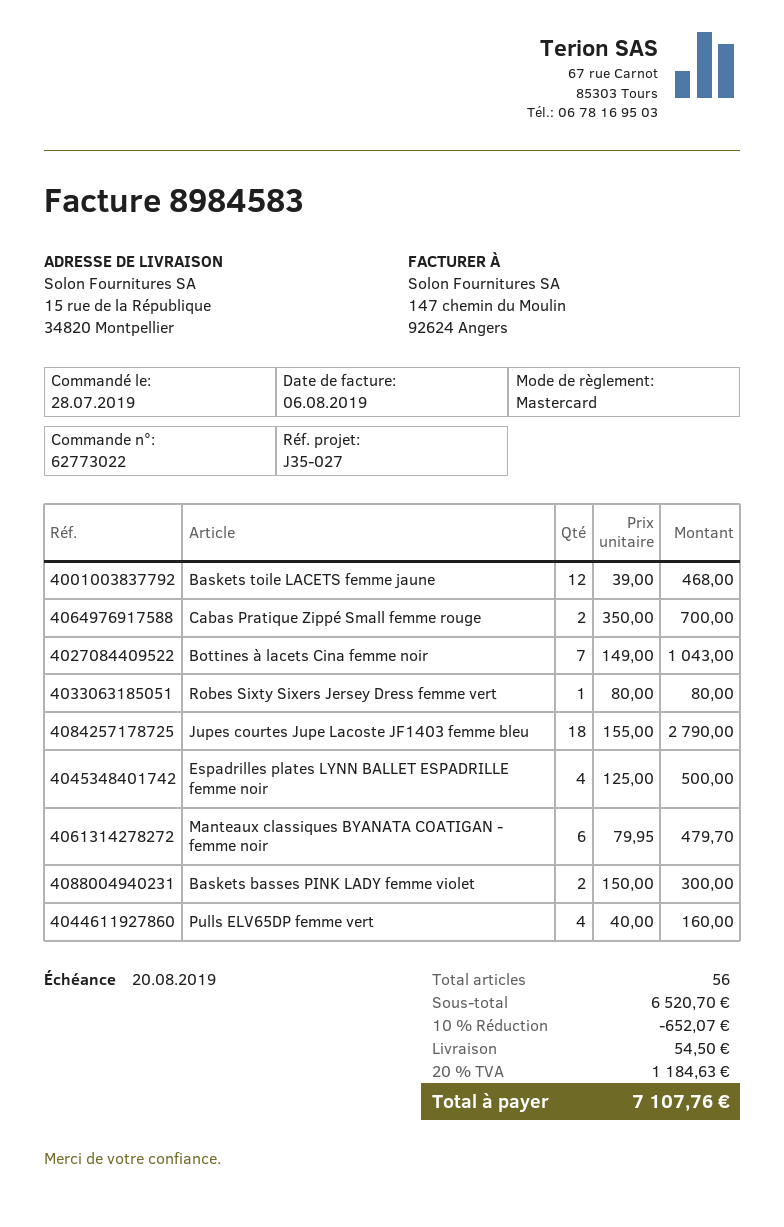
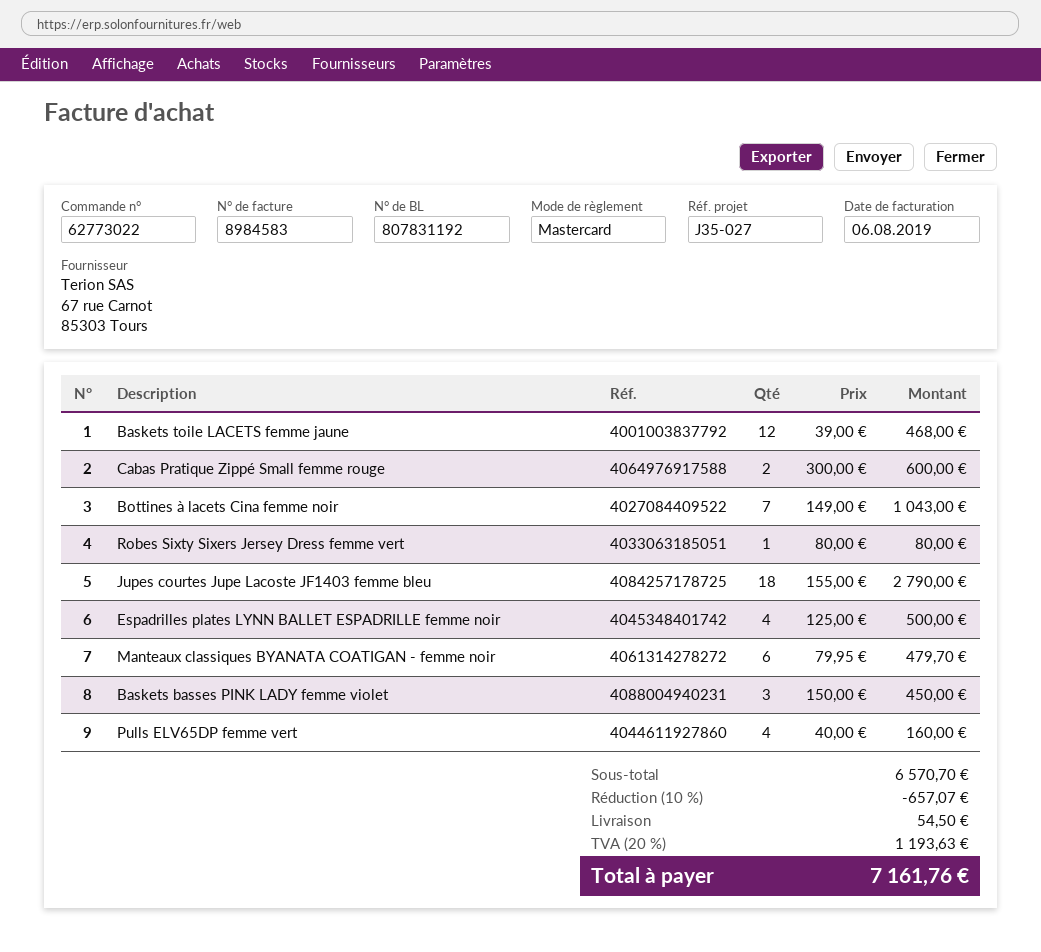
Cabas Pratique Zippé Small femme rouge: 2 x 350.00 = 700.00 -> 2 x 300.00 = 600.00
Baskets basses PINK LADY femme violet: 2 x 150.00 = 300.00 -> 3 x 150.00 = 450.00
subtotal: 6520.70 -> 6570.70
discount: 10% = 652.07 -> 10% = 657.07
tax: 20% = 1184.63 -> 20% = 1193.63
total: 7107.76 -> 7161.76

